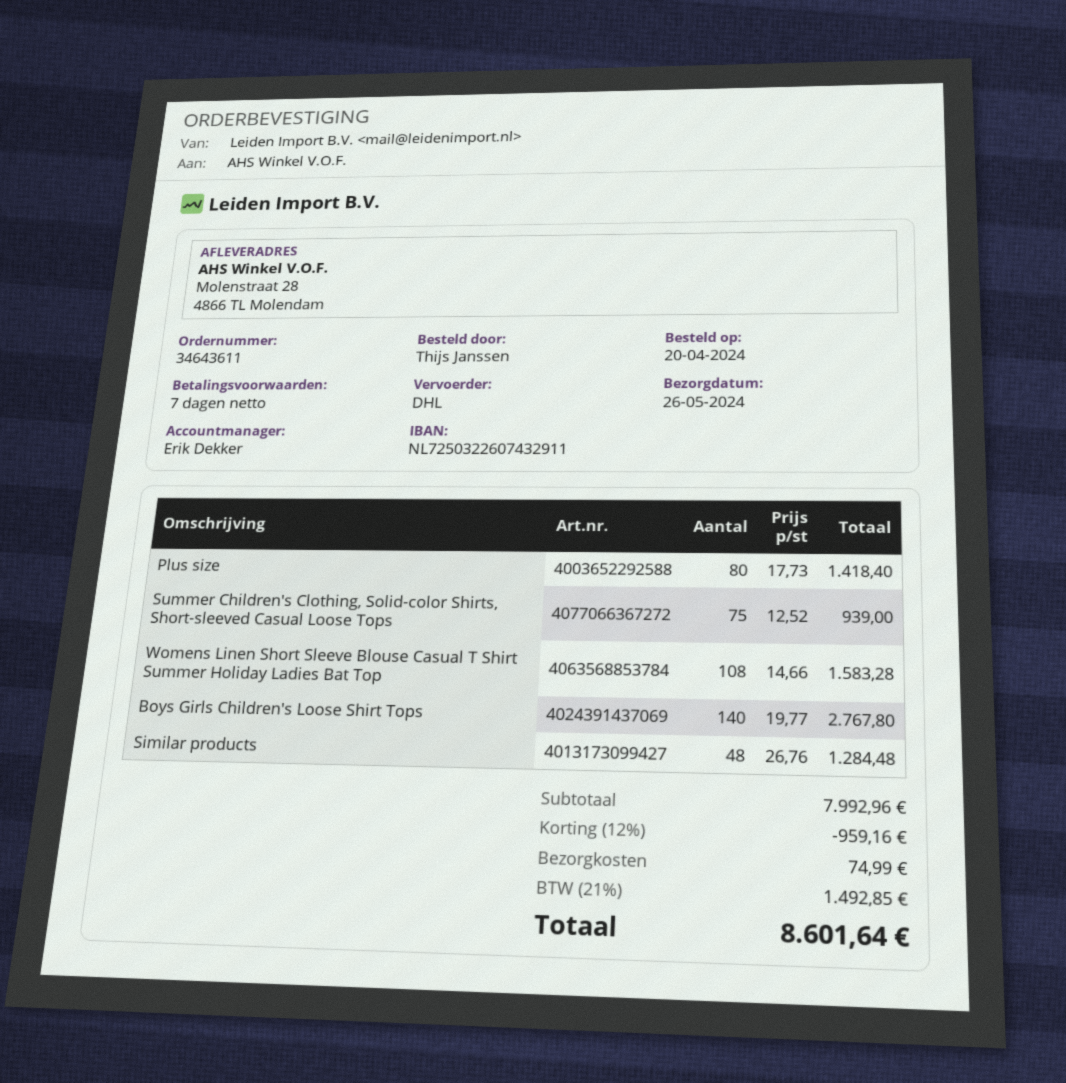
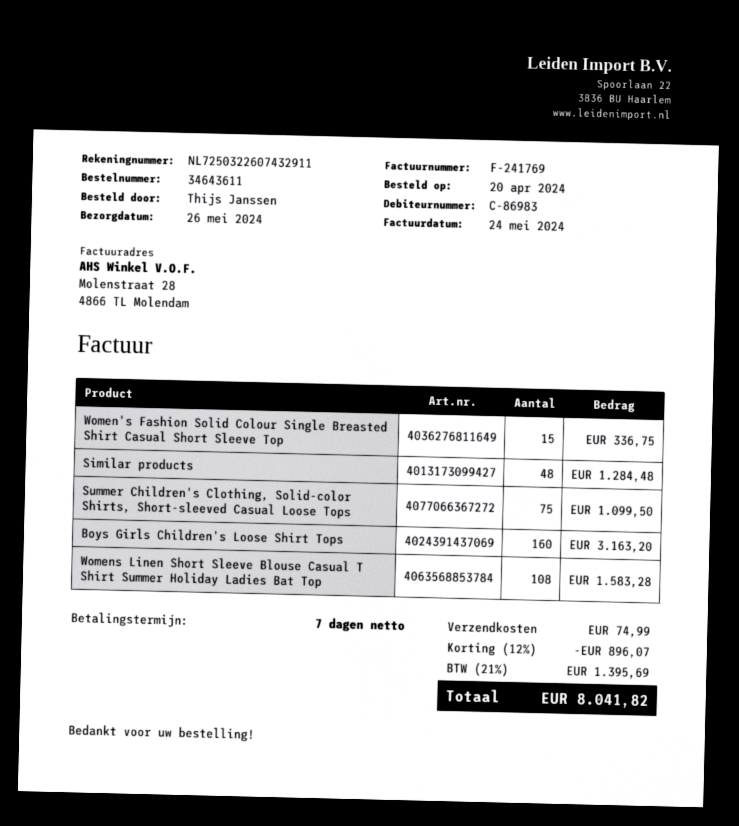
Plus size: 80 for 1418.40 -> none
Summer Children's Clothing, Solid-color Shirts, Short-sleeved Casual Loose Tops: 75 for 939.00 -> 75 for 1099.50
Boys Girls Children's Loose Shirt Tops: 140 for 2767.80 -> 160 for 3163.20
Women's Fashion Solid Colour Single Breasted Shirt Casual Short Sleeve Top: none -> 15 for 336.75
discount: 12% = 959.16 -> 12% = 896.07
tax: 21% = 1492.85 -> 21% = 1395.69
total: 8601.64 -> 8041.82

